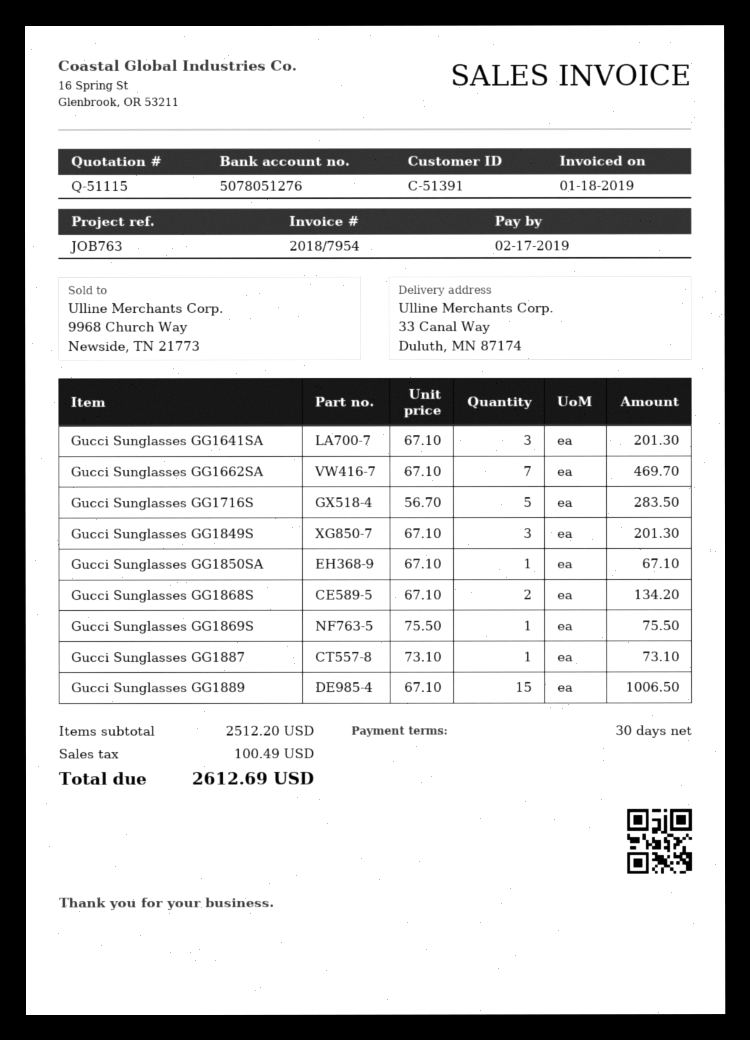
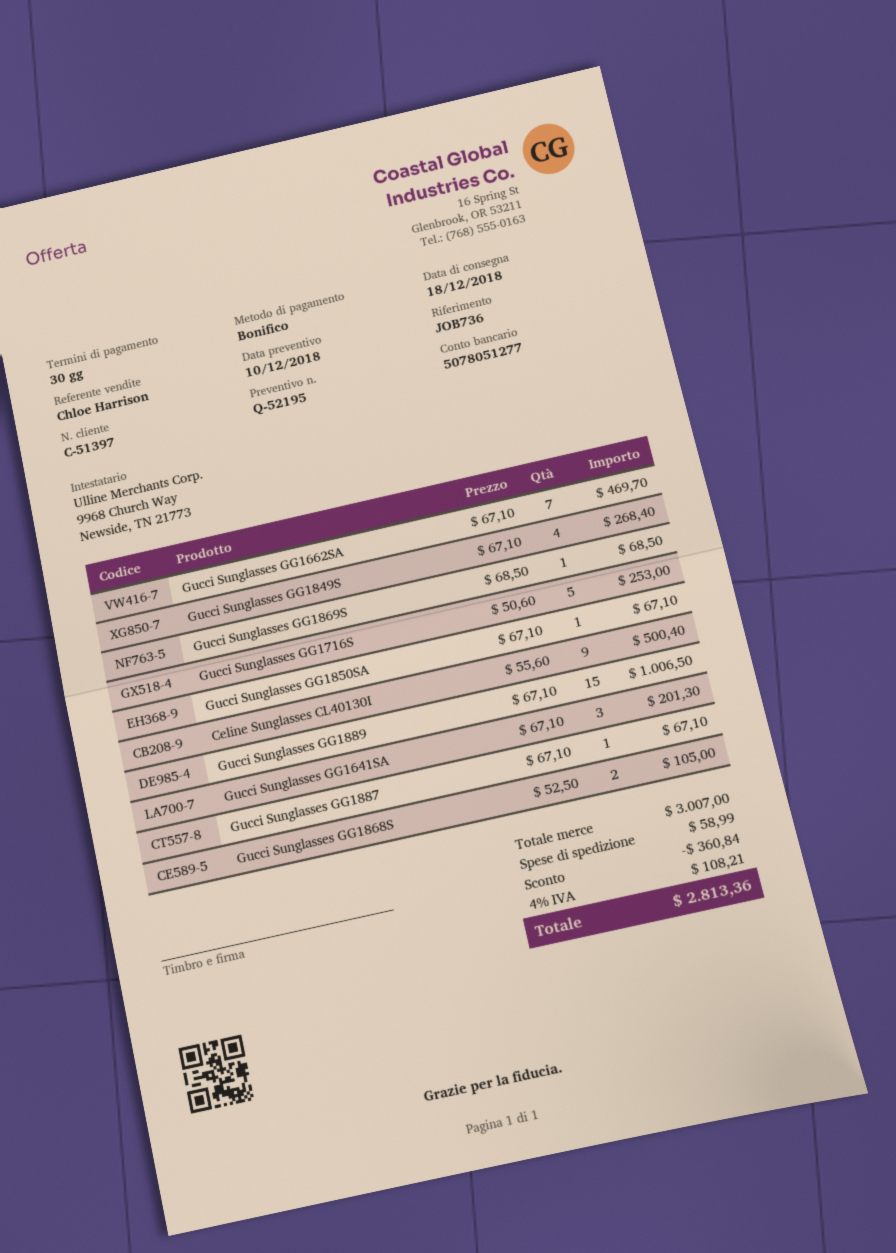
quote number: Q-51115 -> Q-52195
customer number: C-51391 -> C-51397
reference: JOB763 -> JOB736
bank account: 5078051276 -> 5078051277
Gucci Sunglasses GG1716S: 5 x 56.70 = 283.50 -> 5 x 50.60 = 253.00
Gucci Sunglasses GG1849S: 3 x 67.10 = 201.30 -> 4 x 67.10 = 268.40
Gucci Sunglasses GG1868S: 2 x 67.10 = 134.20 -> 2 x 52.50 = 105.00
Gucci Sunglasses GG1869S: 1 x 75.50 = 75.50 -> 1 x 68.50 = 68.50
Gucci Sunglasses GG1887: 1 x 73.10 = 73.10 -> 1 x 67.10 = 67.10
Celine Sunglasses CL40130I: none -> 9 x 55.60 = 500.40
subtotal: 2512.20 -> 3007.00
discount: none -> 360.84
shipping: none -> 58.99
tax: 100.49 -> 108.21
total: 2612.69 -> 2813.36

